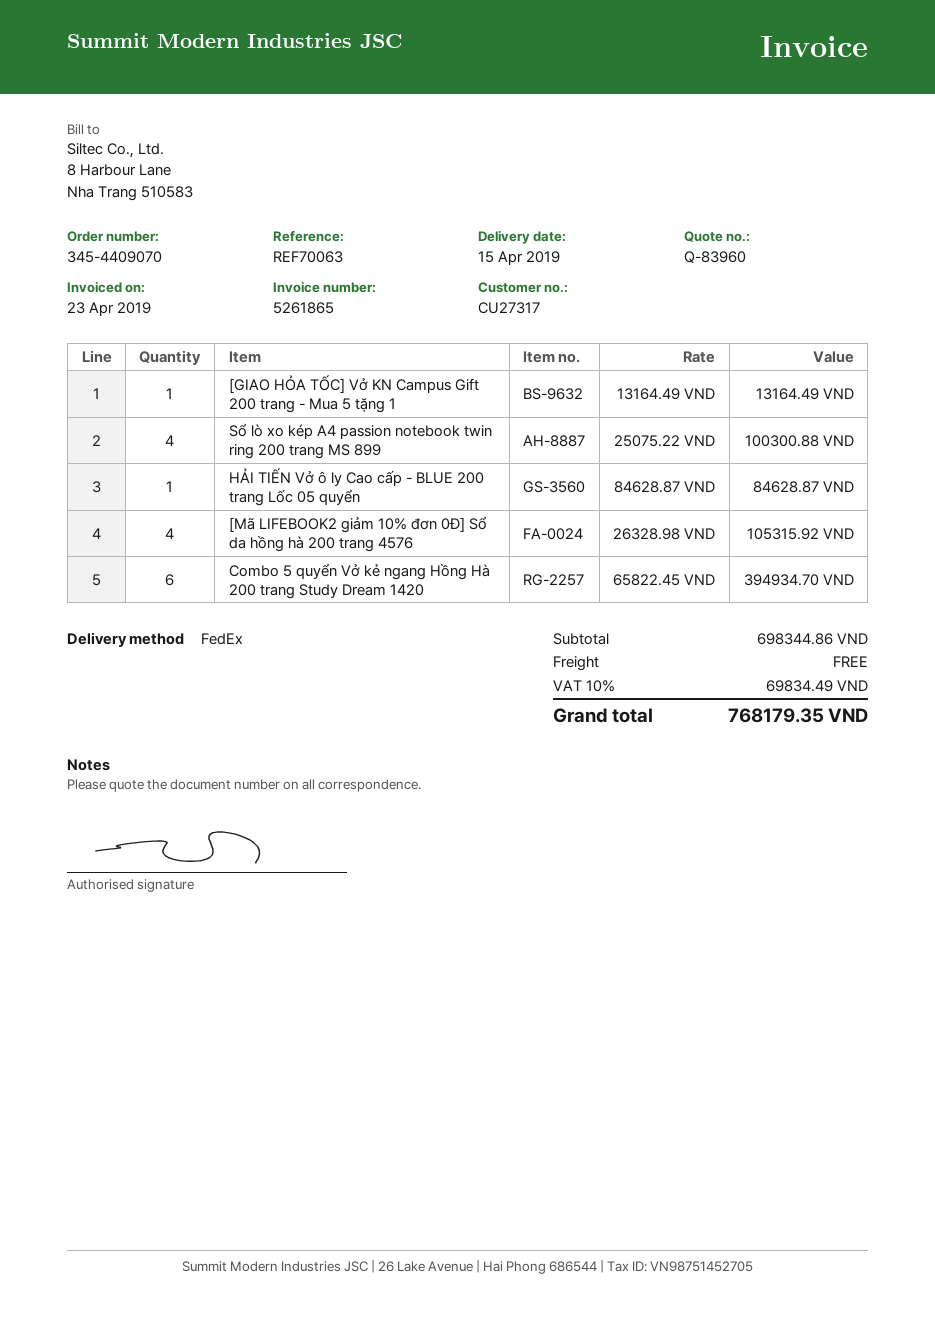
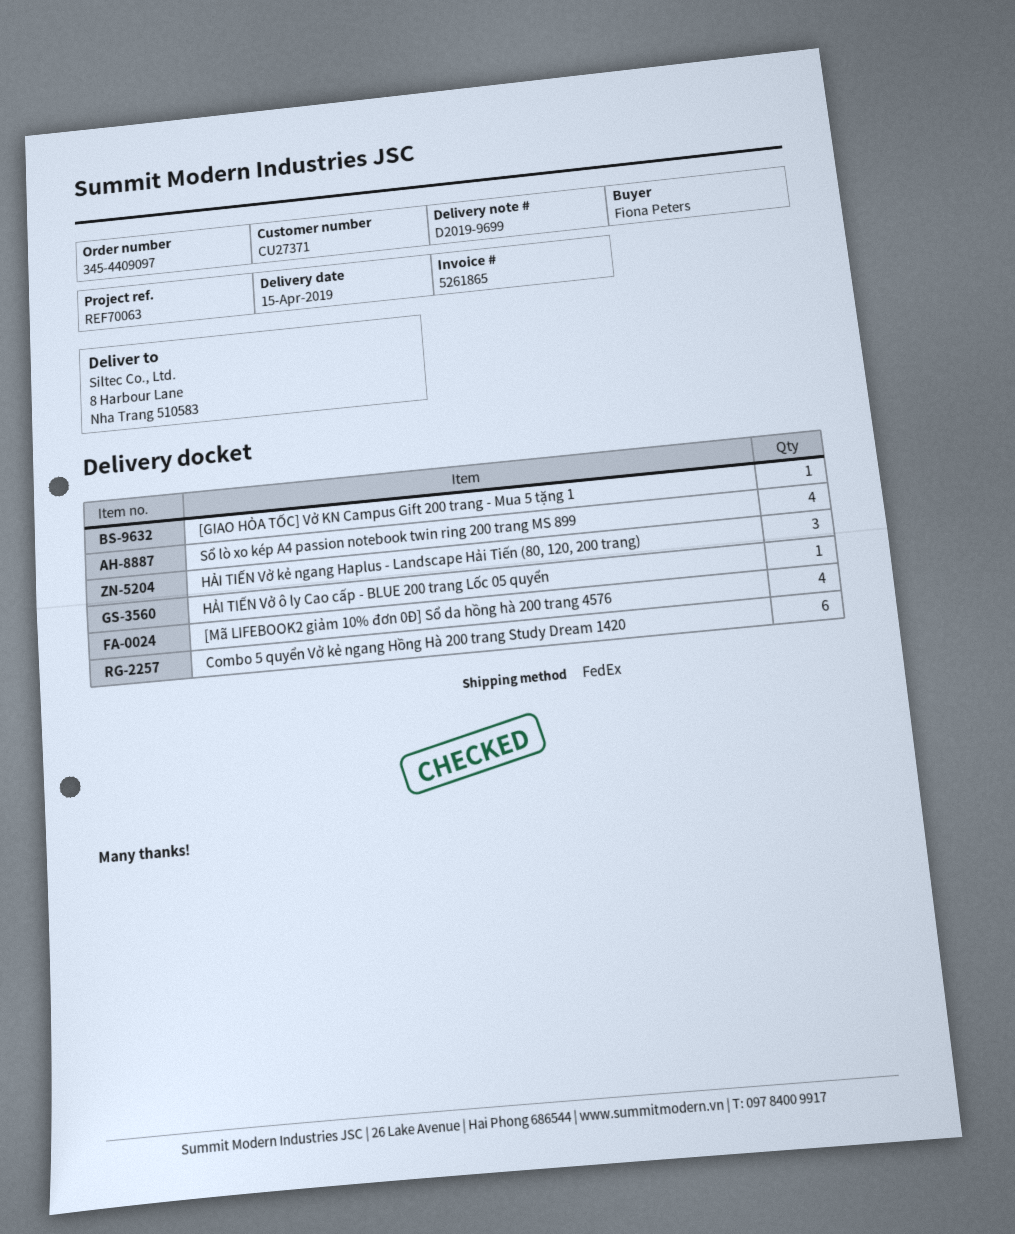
order number: 345-4409070 -> 345-4409097
customer number: CU27317 -> CU27371
HẢI TIẾN Vở kẻ ngang Haplus - Landscape Hải Tiến (80, 120, 200 trang): none -> 3

